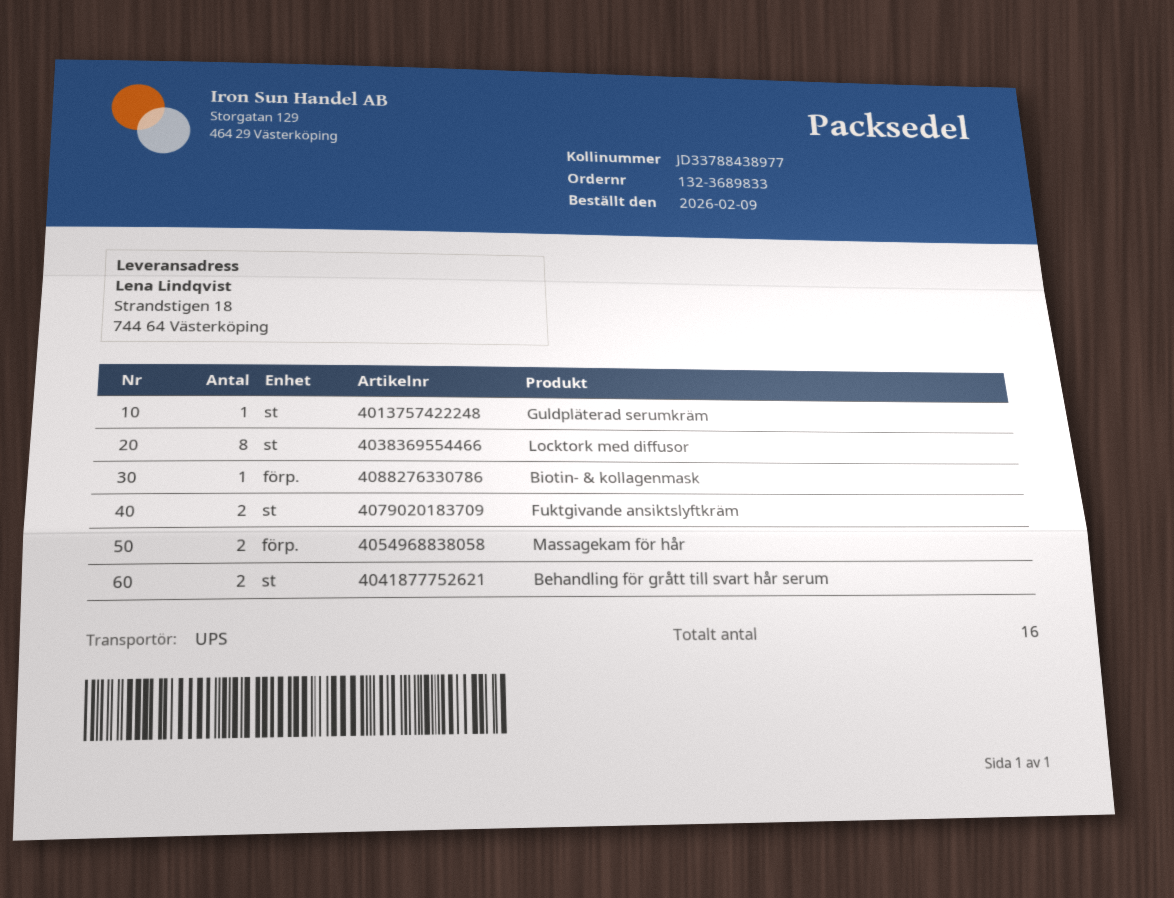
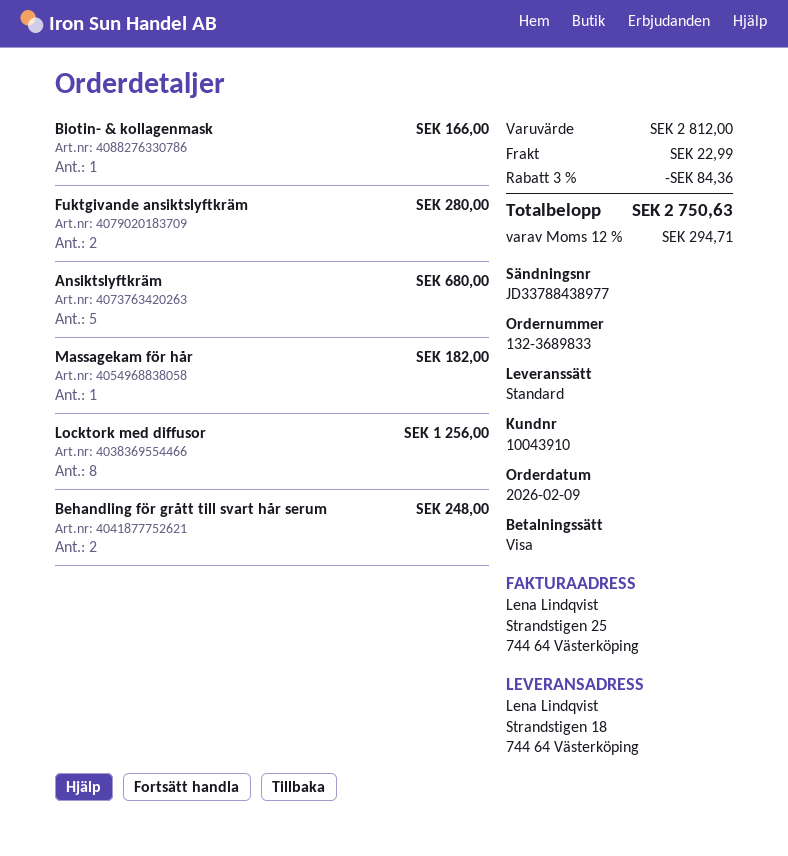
shipping method: UPS -> standard
Guldpläterad serumkräm: 1 -> none
Massagekam för hår: 2 -> 1
Ansiktslyftkräm: none -> 5

